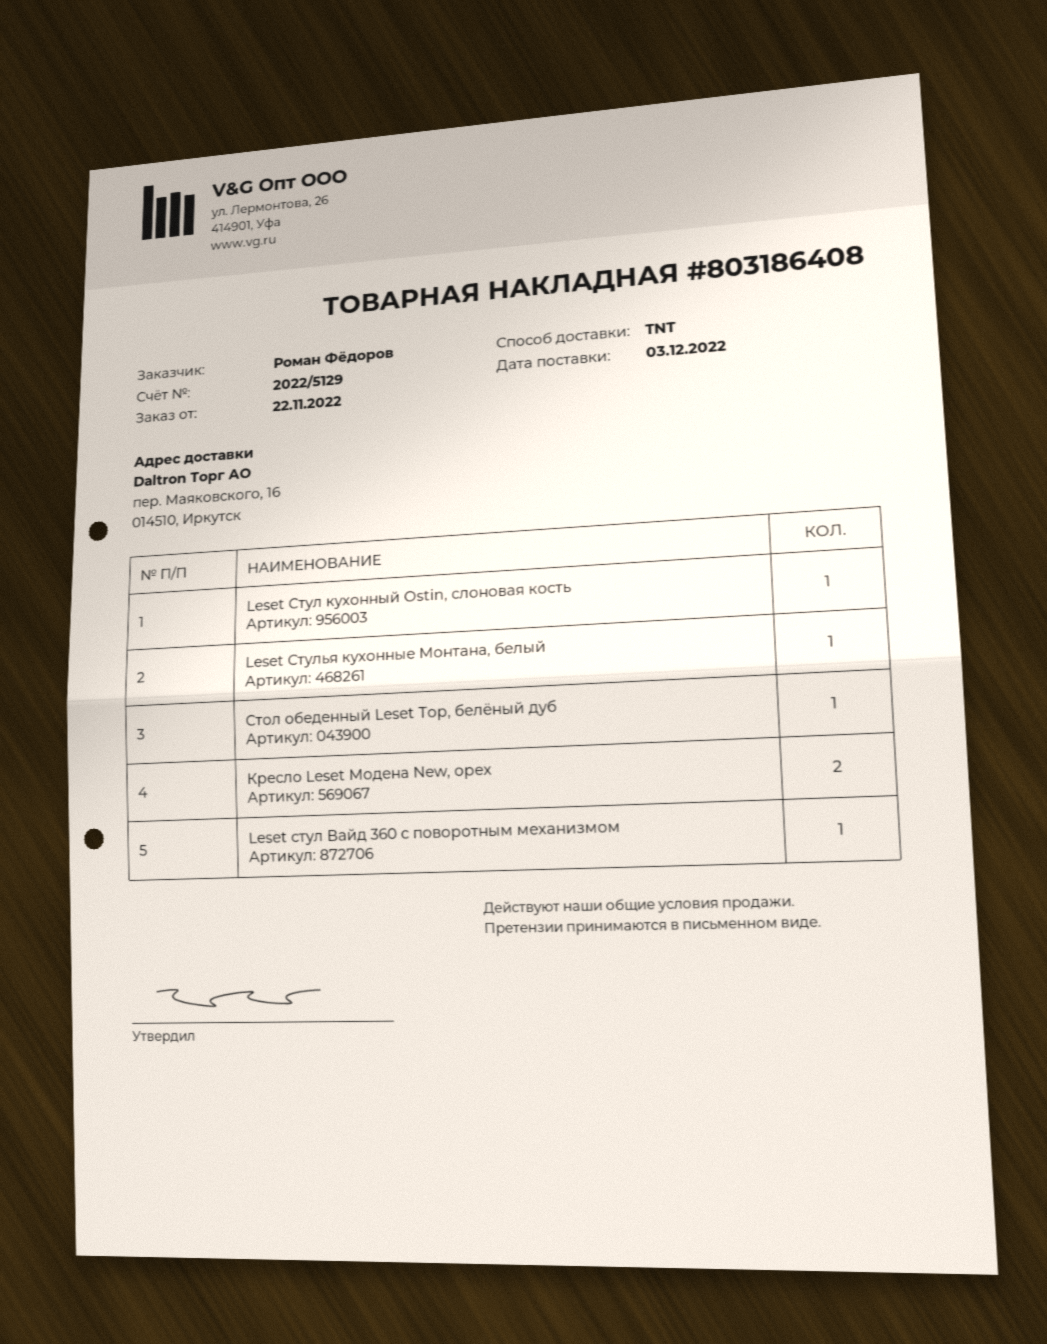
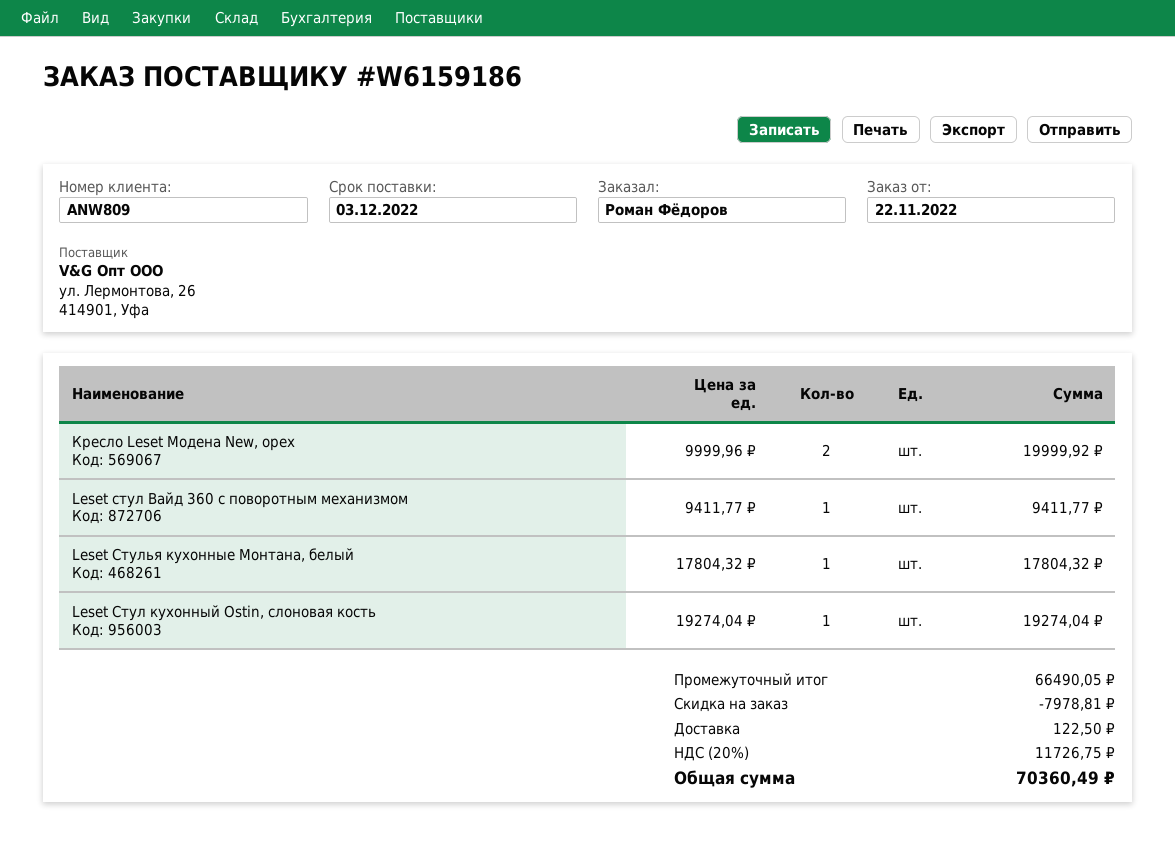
Стол обеденный Leset Тор, белёный дуб: 1 -> none

